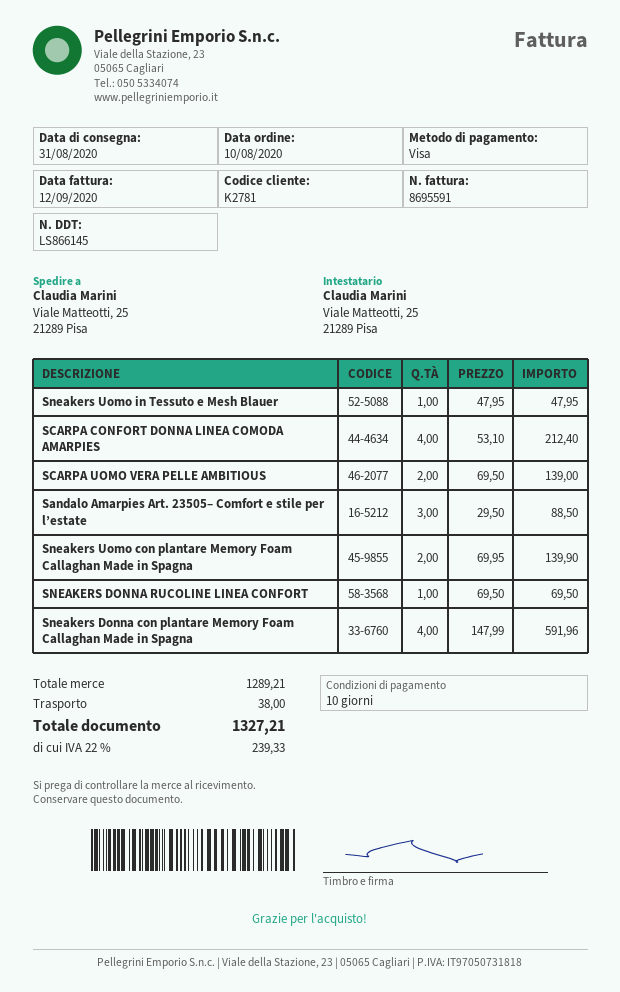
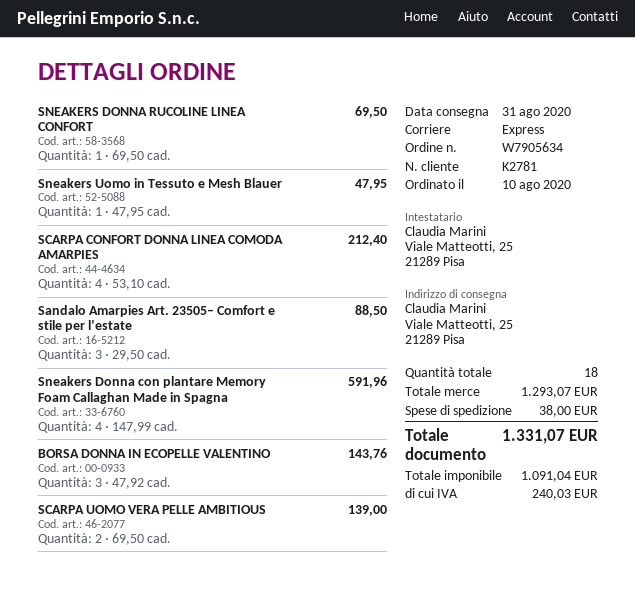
Sneakers Uomo con plantare Memory Foam Callaghan Made in Spagna: 2 x 69.95 = 139.90 -> none
BORSA DONNA IN ECOPELLE VALENTINO: none -> 3 x 47.92 = 143.76
subtotal: 1289.21 -> 1293.07
tax: 239.33 -> 240.03
total: 1327.21 -> 1331.07

